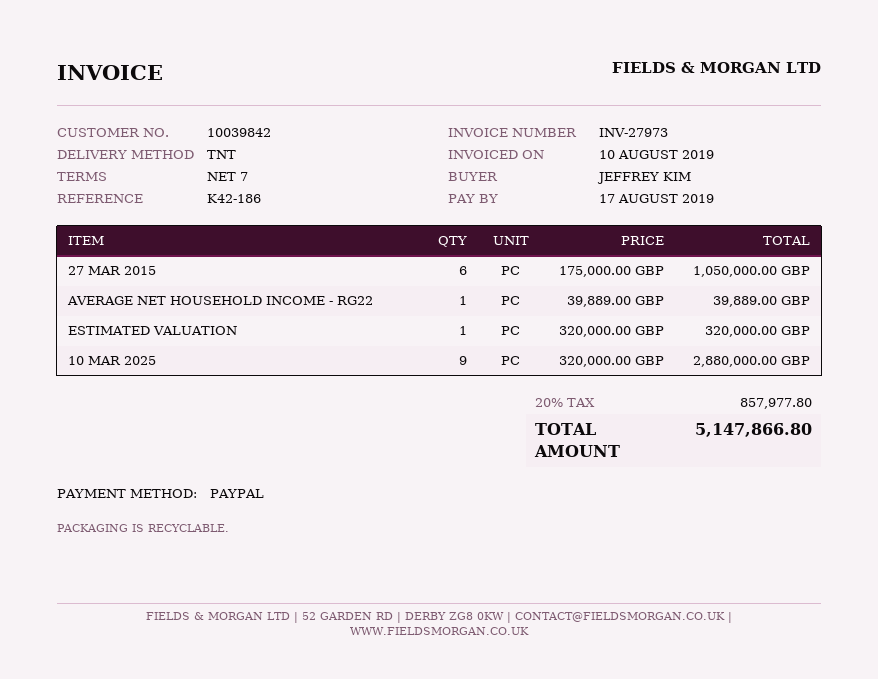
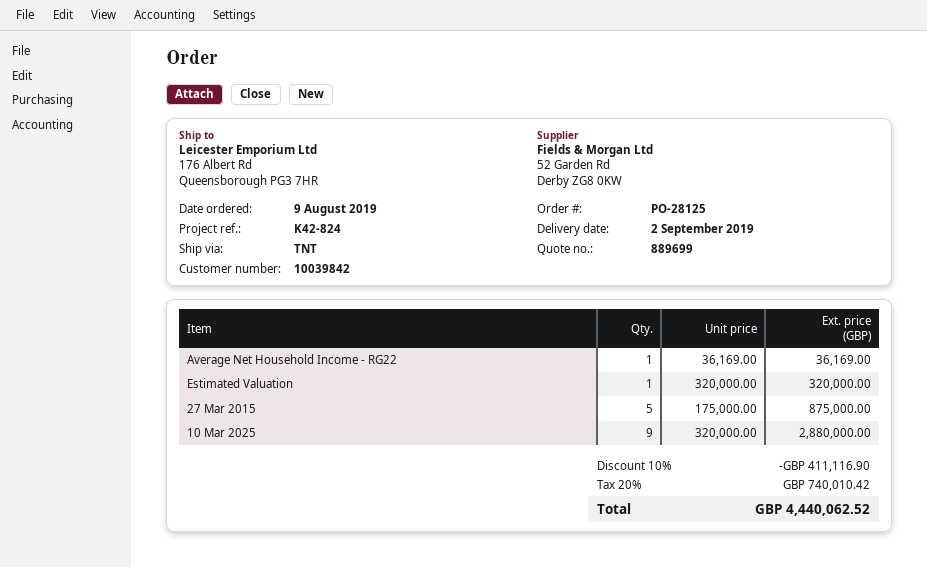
reference: K42-186 -> K42-824
27 MAR 2015: 6 x 175000.00 = 1050000.00 -> 5 x 175000.00 = 875000.00
AVERAGE NET HOUSEHOLD INCOME - RG22: 1 x 39889.00 = 39889.00 -> 1 x 36169.00 = 36169.00
discount: none -> 10% = 411116.90
tax: 20% = 857977.80 -> 20% = 740010.42
total: 5147866.80 -> 4440062.52

